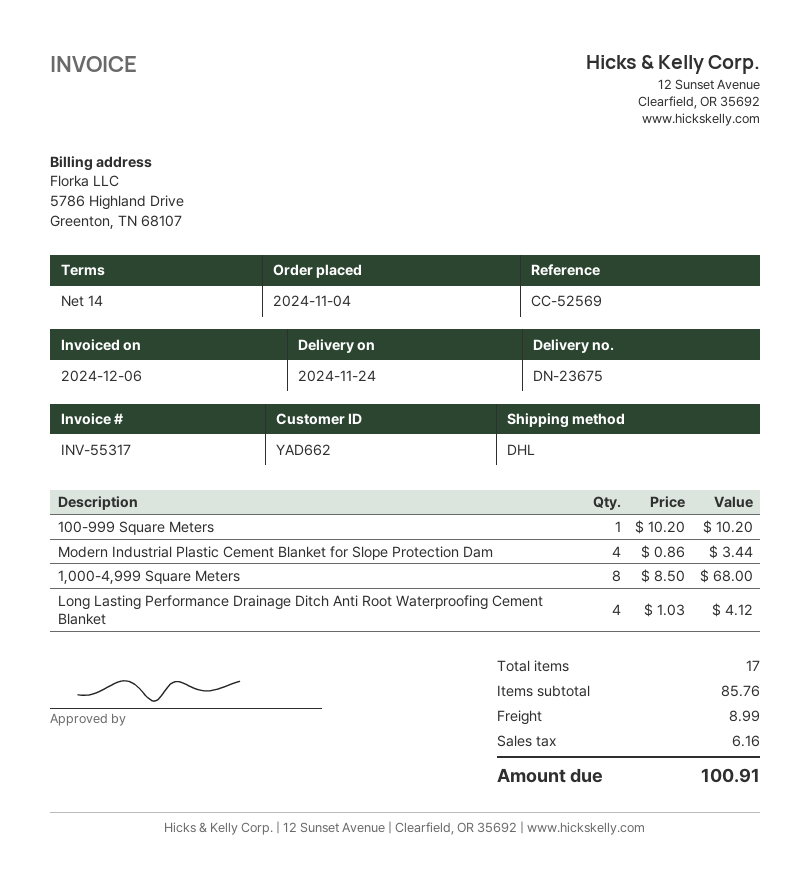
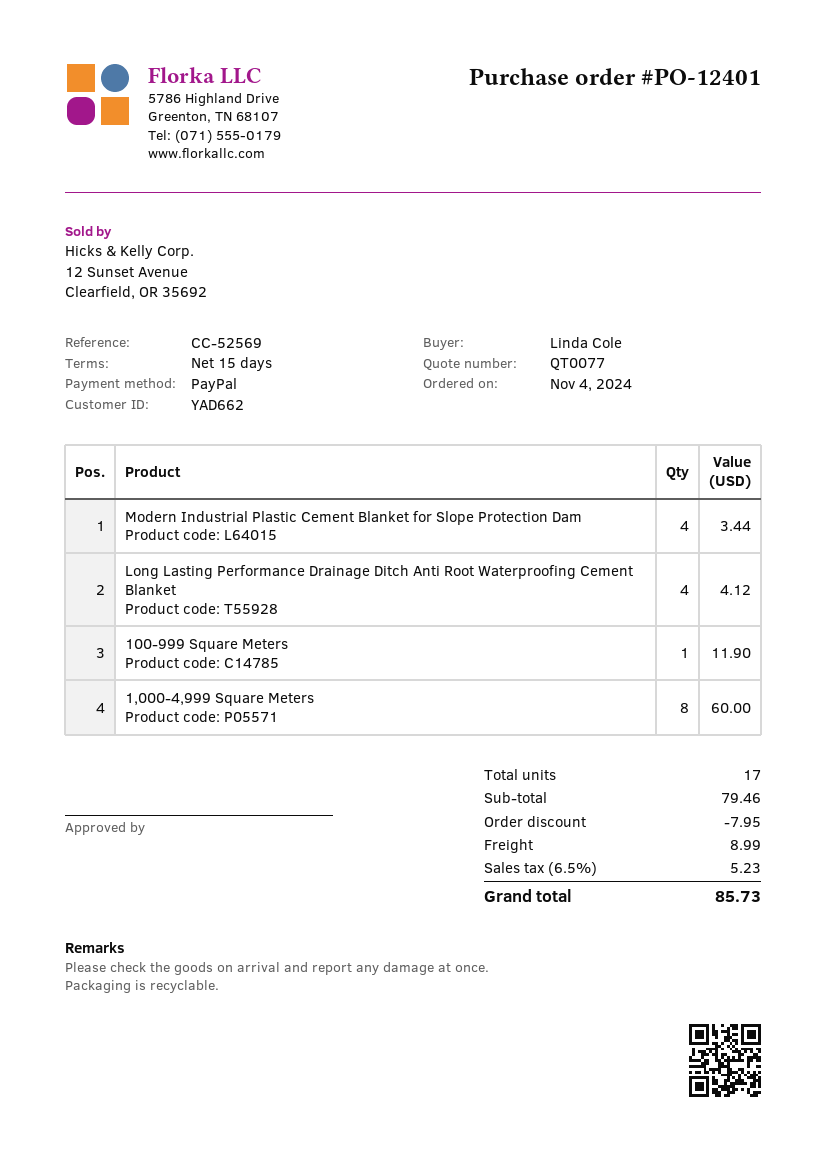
payment terms: 14 days -> 15 days
100-999 Square Meters: 1 for 10.20 -> 1 for 11.90
1,000-4,999 Square Meters: 8 for 68.00 -> 8 for 60.00
subtotal: 85.76 -> 79.46
discount: none -> 7.95
tax: 6.16 -> 5.23
total: 100.91 -> 85.73

